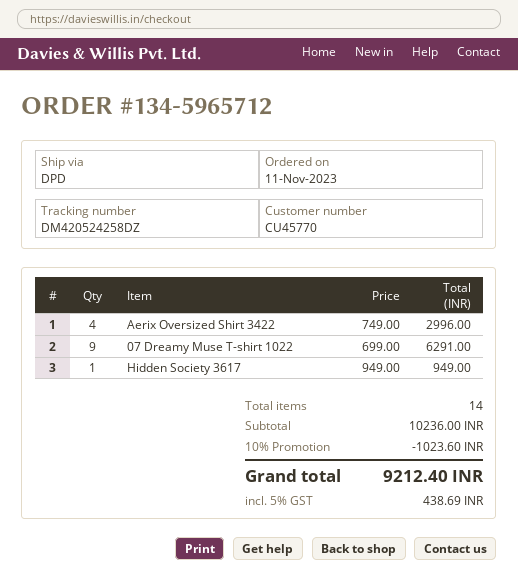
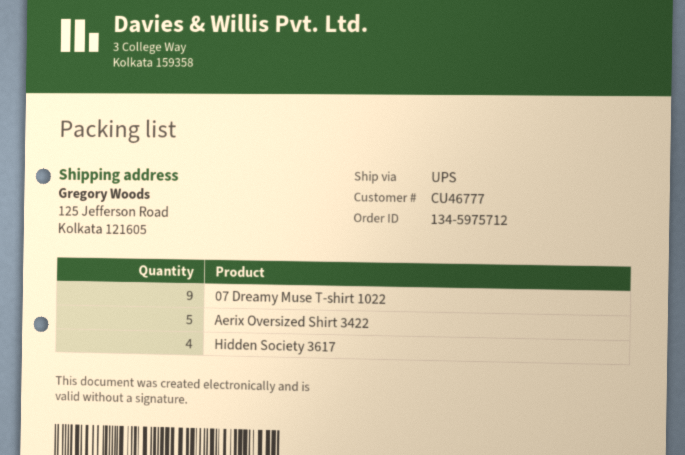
order number: 134-5965712 -> 134-5975712
customer number: CU45770 -> CU46777
shipping method: DPD -> UPS
Aerix Oversized Shirt 3422: 4 -> 5
Hidden Society 3617: 1 -> 4

